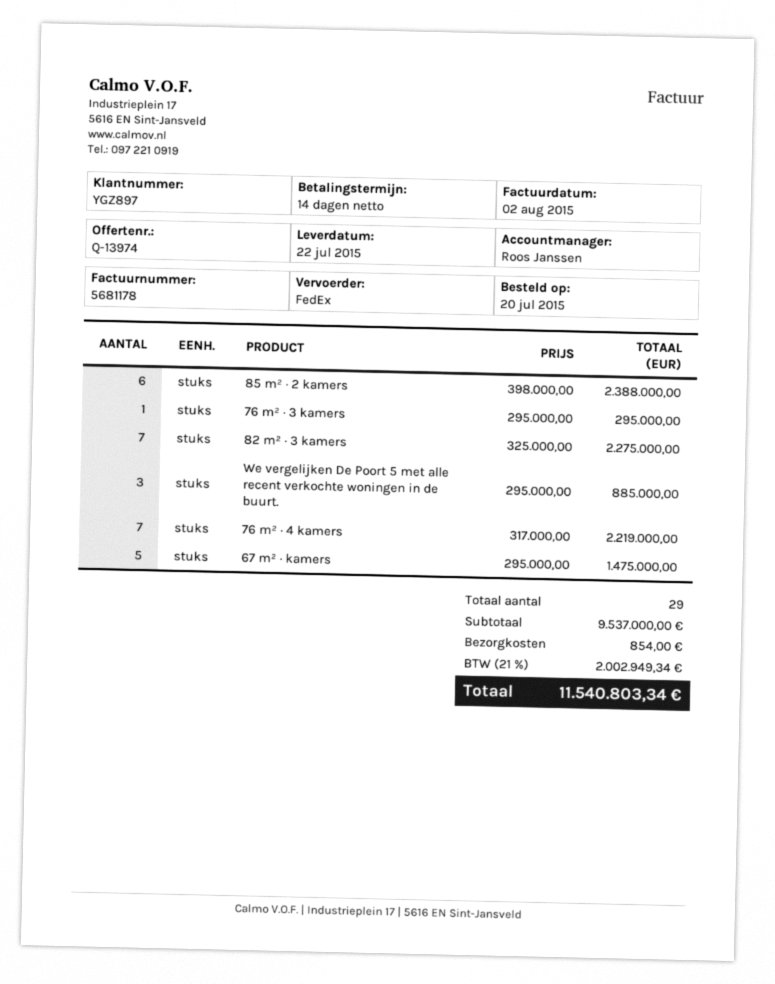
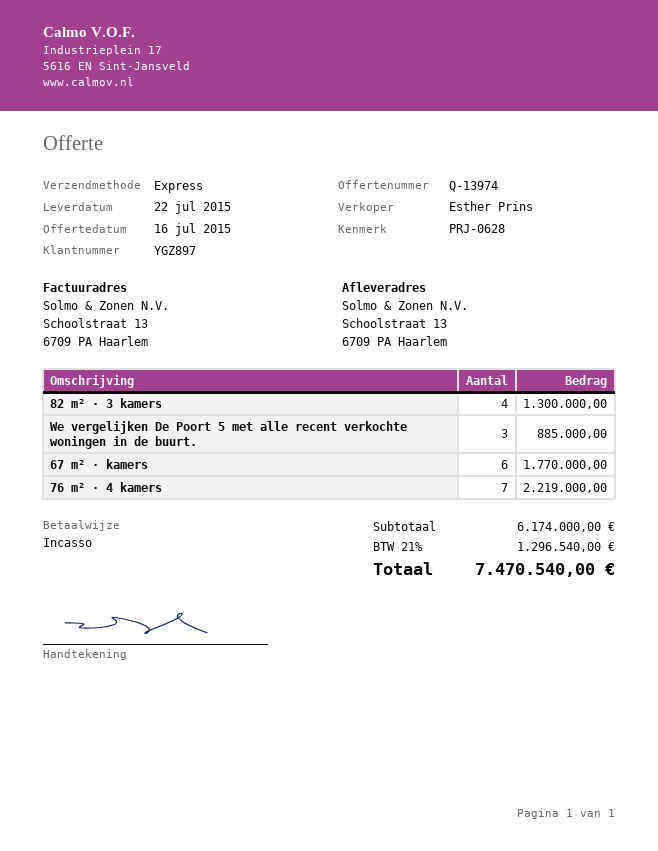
sales rep: Roos Janssen -> Esther Prins
shipping method: FedEx -> express
85 m² · 2 kamers: 6 for 2388000.00 -> none
76 m² · 3 kamers: 1 for 295000.00 -> none
82 m² · 3 kamers: 7 for 2275000.00 -> 4 for 1300000.00
67 m² · kamers: 5 for 1475000.00 -> 6 for 1770000.00
subtotal: 9537000.00 -> 6174000.00
shipping: 854.00 -> none
tax: 21% = 2002949.34 -> 21% = 1296540.00
total: 11540803.34 -> 7470540.00

